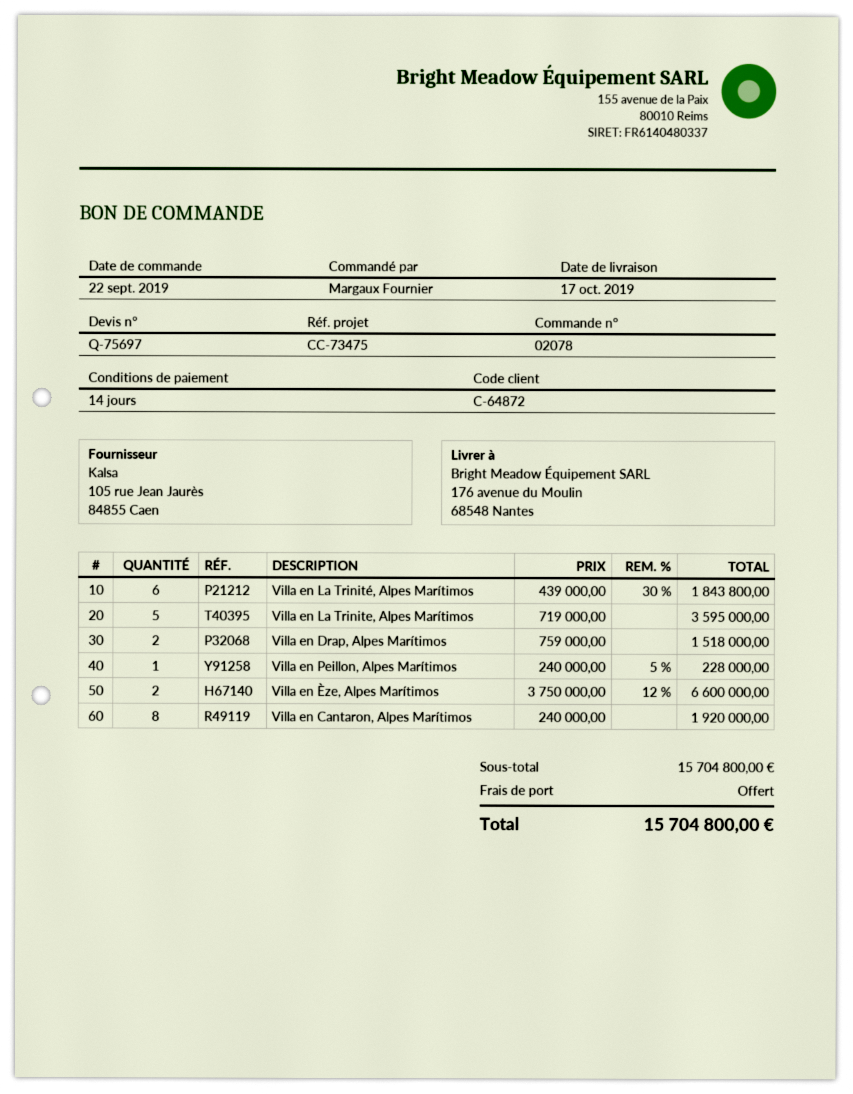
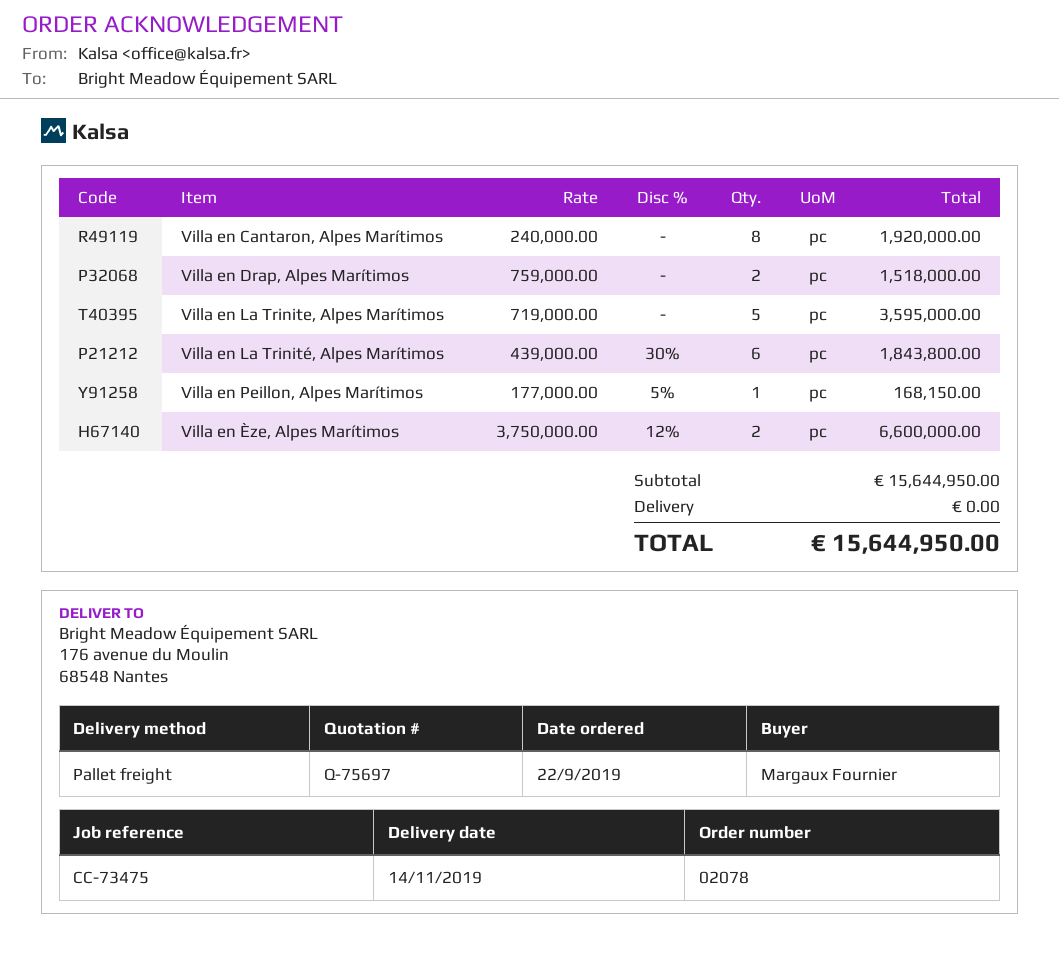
delivery date: 2019-10-17 -> 2019-11-14
Villa en Peillon, Alpes Marítimos: 1 x 240000.00 - 5% = 228000.00 -> 1 x 177000.00 - 5% = 168150.00
subtotal: 15704800.00 -> 15644950.00
total: 15704800.00 -> 15644950.00

